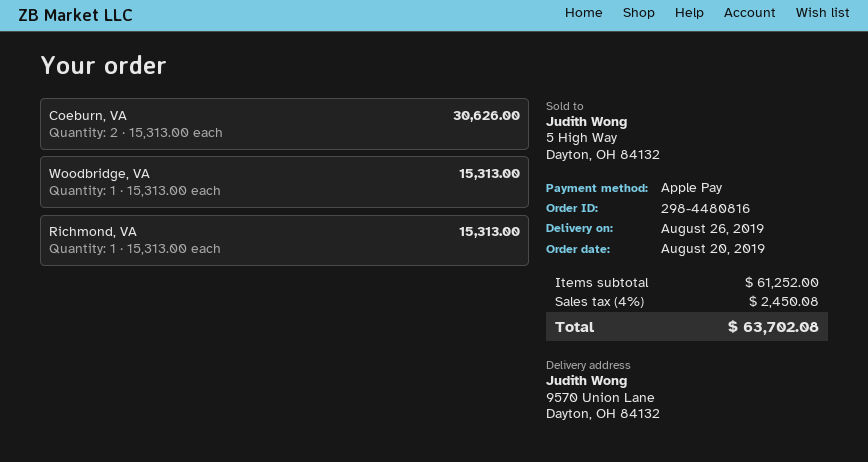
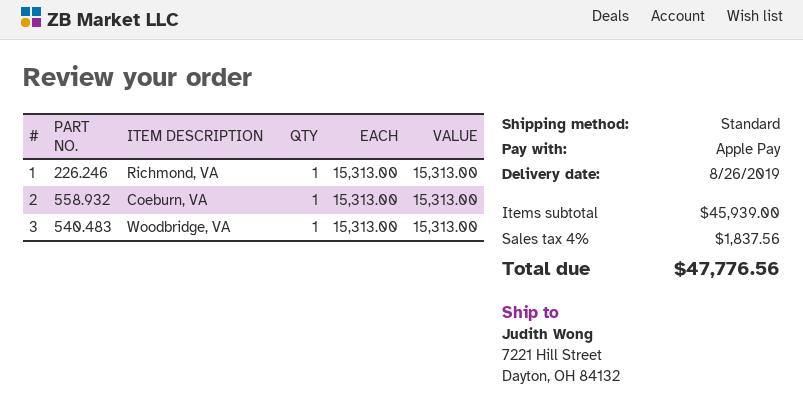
ship to: 9570 Union Lane, Dayton, OH 84132 -> 7221 Hill Street, Dayton, OH 84132
Coeburn, VA: 2 x 15313.00 = 30626.00 -> 1 x 15313.00 = 15313.00
subtotal: 61252.00 -> 45939.00
tax: 4% = 2450.08 -> 4% = 1837.56
total: 63702.08 -> 47776.56

